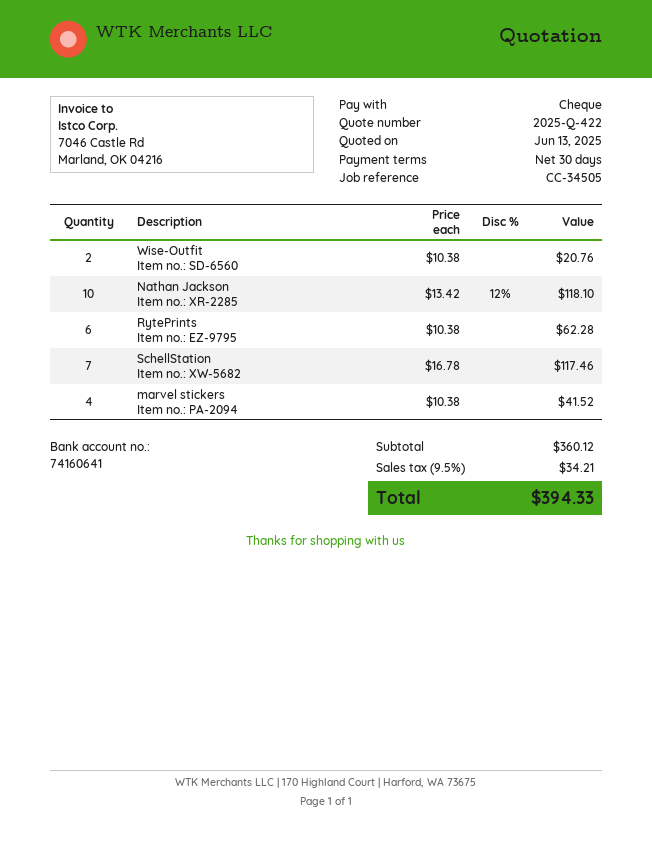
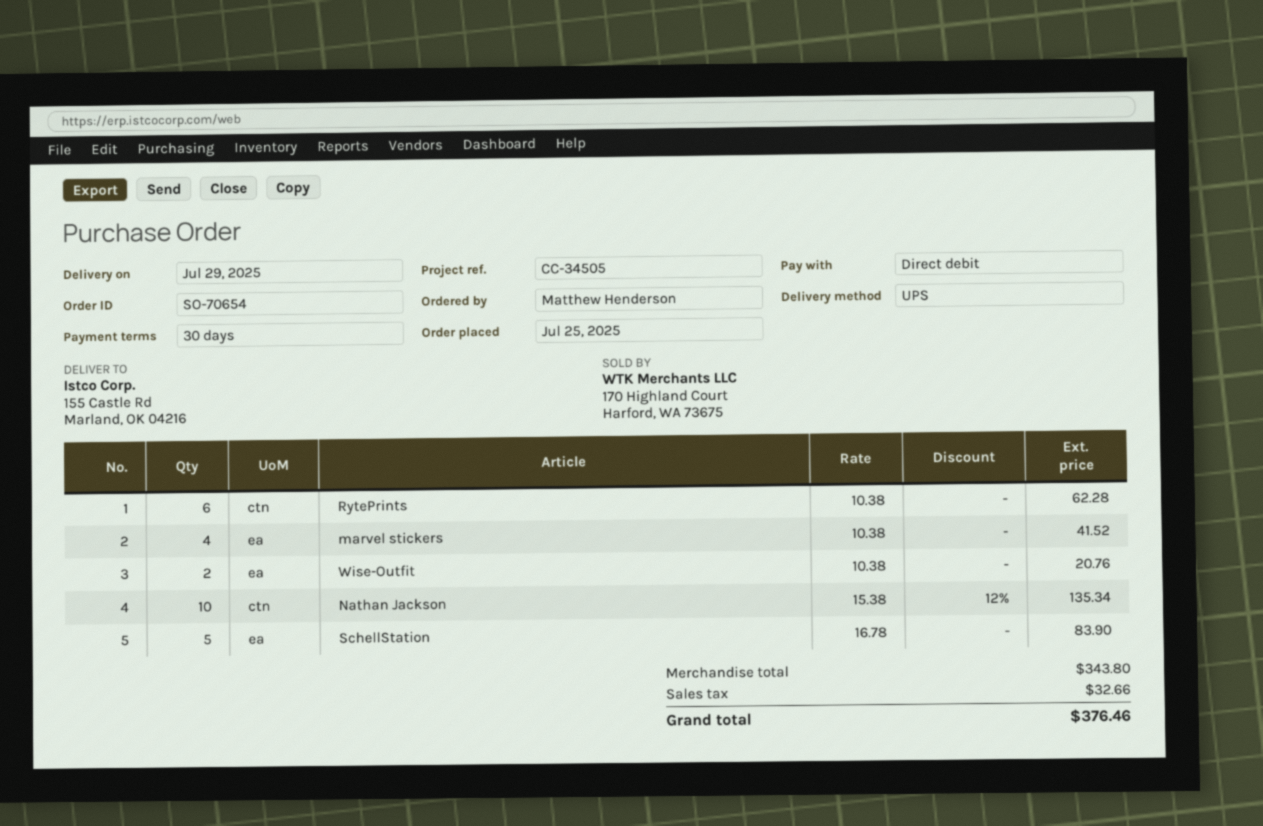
payment method: cheque -> direct debit
Nathan Jackson: 10 x 13.42 - 12% = 118.10 -> 10 x 15.38 - 12% = 135.34
SchellStation: 7 x 16.78 = 117.46 -> 5 x 16.78 = 83.90
subtotal: 360.12 -> 343.80
tax: 34.21 -> 32.66
total: 394.33 -> 376.46

